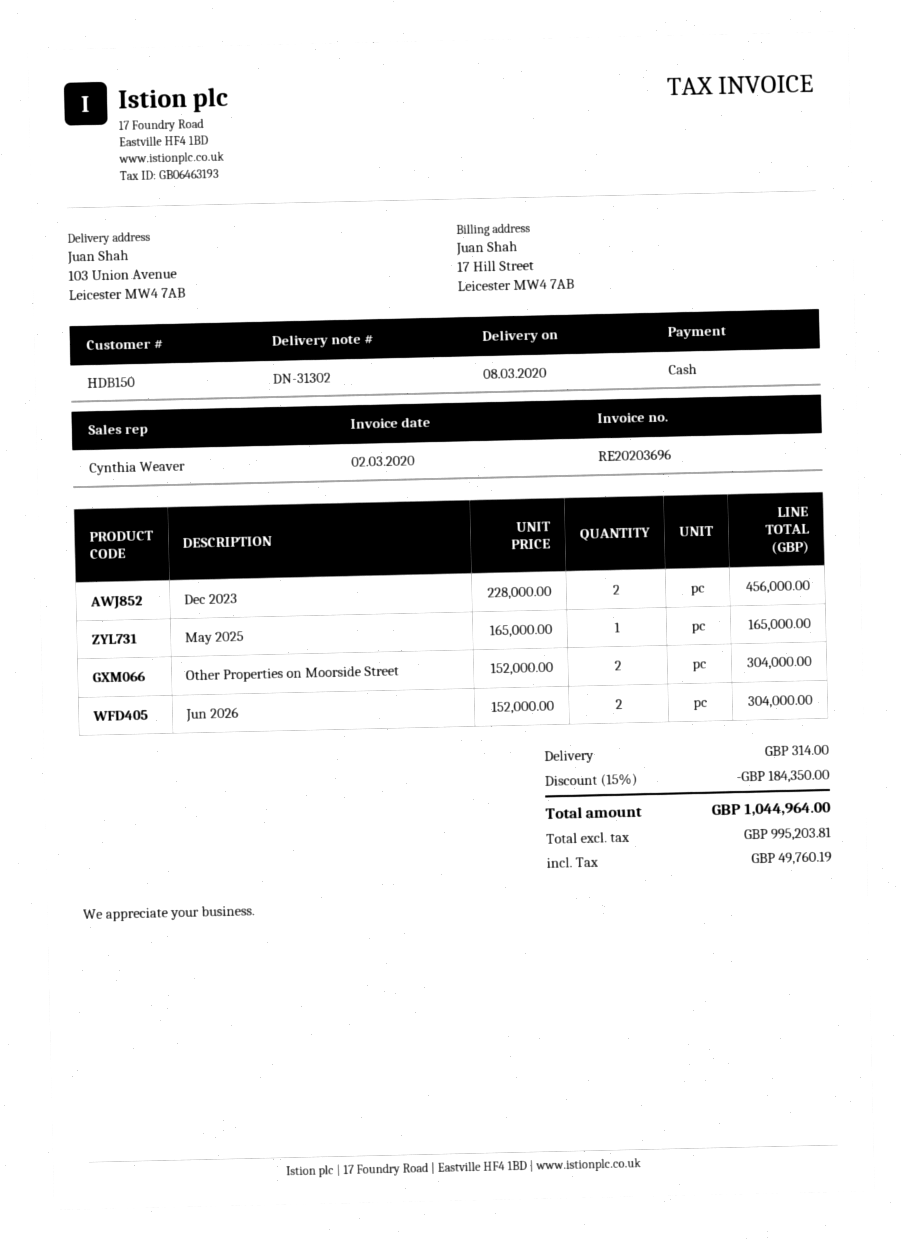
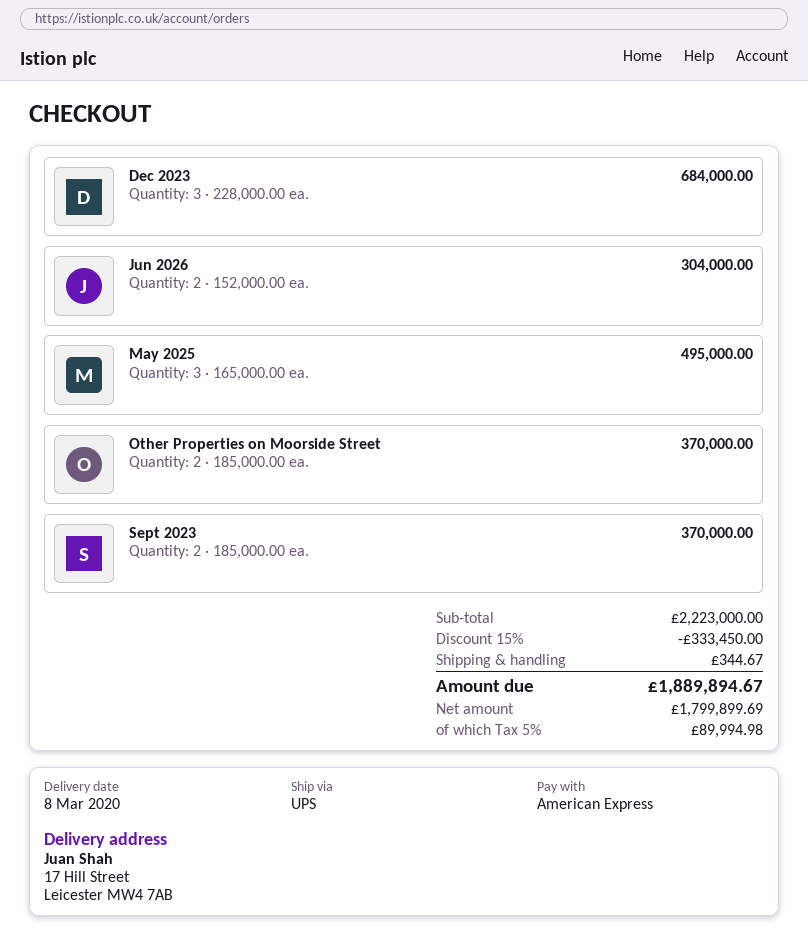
payment method: cash -> American Express
ship to: 103 Union Avenue, Leicester MW4 7AB -> 17 Hill Street, Leicester MW4 7AB
Dec 2023: 2 x 228000.00 = 456000.00 -> 3 x 228000.00 = 684000.00
May 2025: 1 x 165000.00 = 165000.00 -> 3 x 165000.00 = 495000.00
Other Properties on Moorside Street: 2 x 152000.00 = 304000.00 -> 2 x 185000.00 = 370000.00
Sept 2023: none -> 2 x 185000.00 = 370000.00
discount: 15% = 184350.00 -> 15% = 333450.00
shipping: 314.00 -> 344.67
net: 995203.81 -> 1799899.69
tax: 49760.19 -> 89994.98
total: 1044964.00 -> 1889894.67

